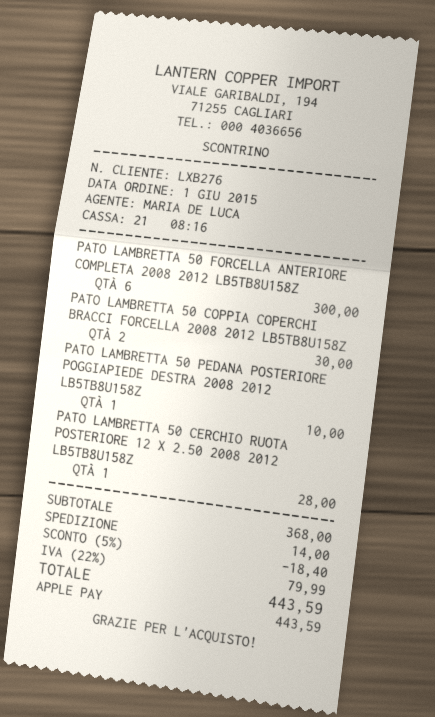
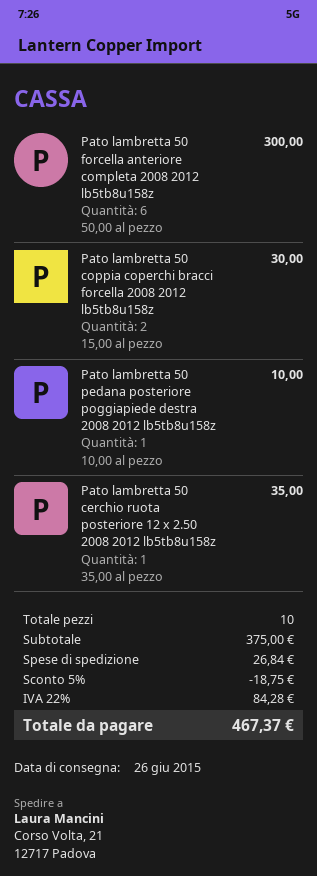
PATO LAMBRETTA 50 CERCHIO RUOTA POSTERIORE 12 X 2.50 2008 2012 LB5TB8U158Z: 1 for 28.00 -> 1 for 35.00
subtotal: 368.00 -> 375.00
discount: 5% = 18.40 -> 5% = 18.75
shipping: 14.00 -> 26.84
tax: 22% = 79.99 -> 22% = 84.28
total: 443.59 -> 467.37

